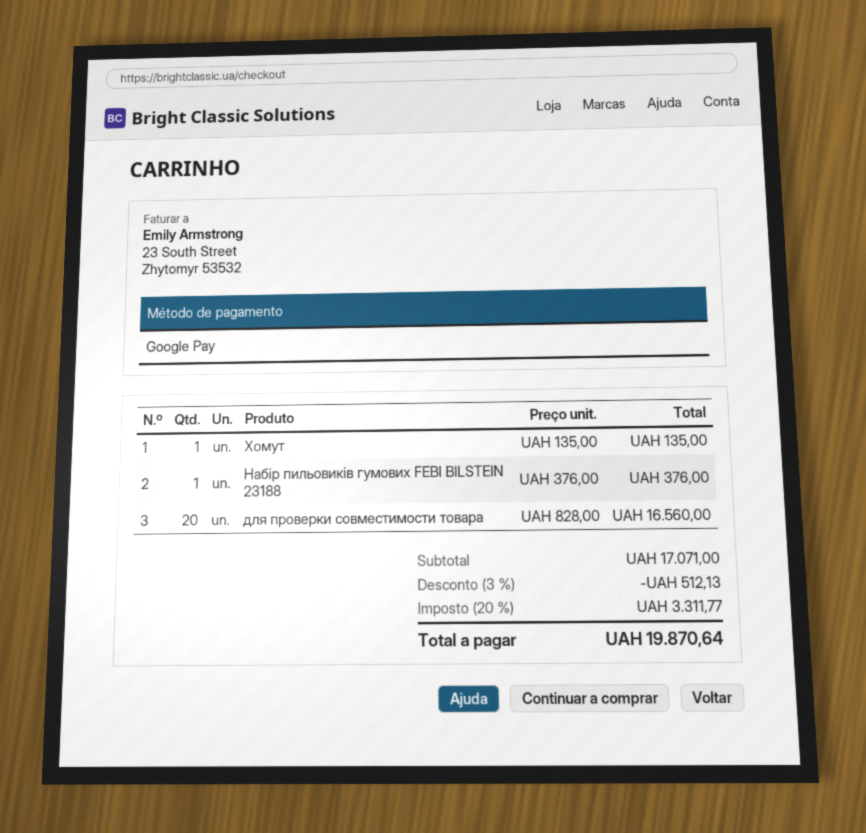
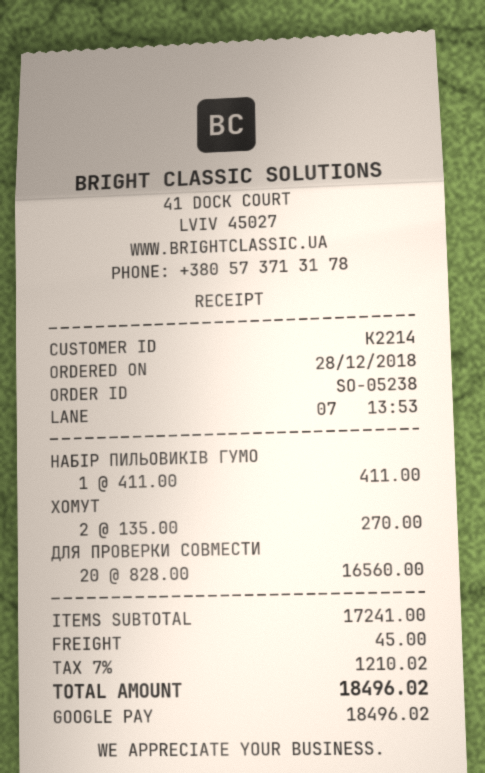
Хомут: 1 x 135.00 = 135.00 -> 2 x 135.00 = 270.00
Набір пильовиків гумових FEBI BILSTEIN 23188: 1 x 376.00 = 376.00 -> 1 x 411.00 = 411.00
subtotal: 17071.00 -> 17241.00
discount: 3% = 512.13 -> none
shipping: none -> 45.00
tax: 20% = 3311.77 -> 7% = 1210.02
total: 19870.64 -> 18496.02

